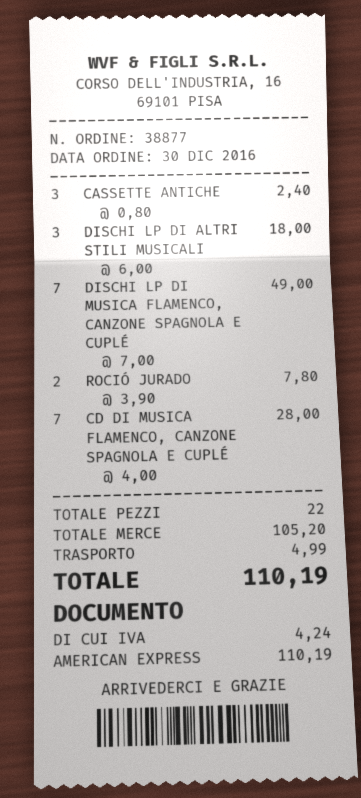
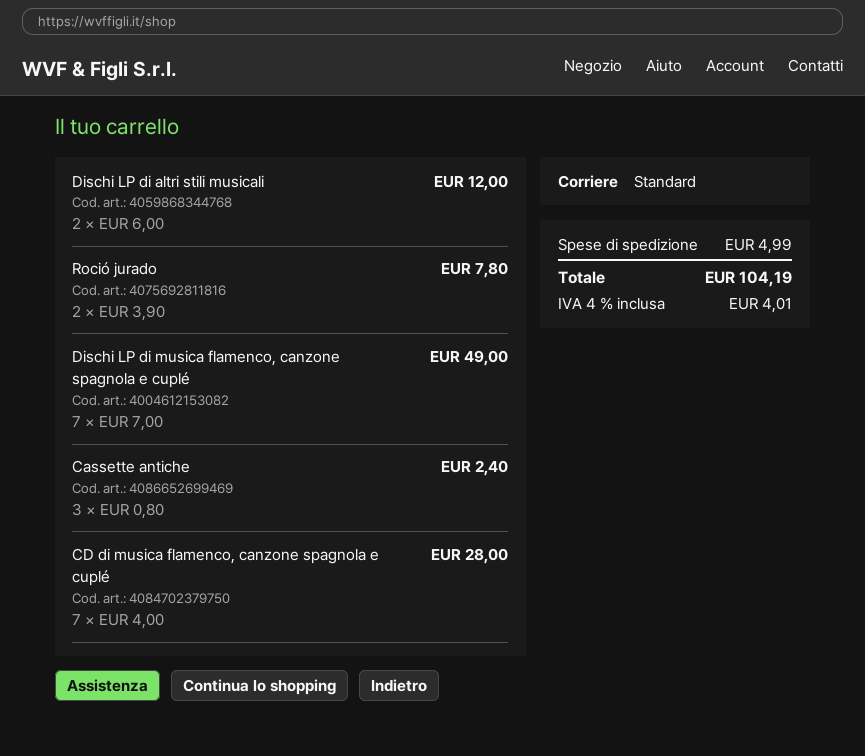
DISCHI LP DI ALTRI STILI MUSICALI: 3 x 6.00 = 18.00 -> 2 x 6.00 = 12.00
tax: 4.24 -> 4.01
total: 110.19 -> 104.19

